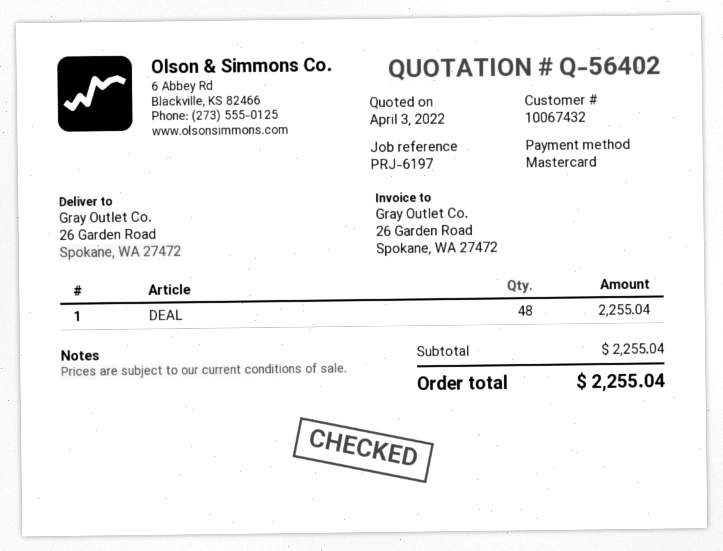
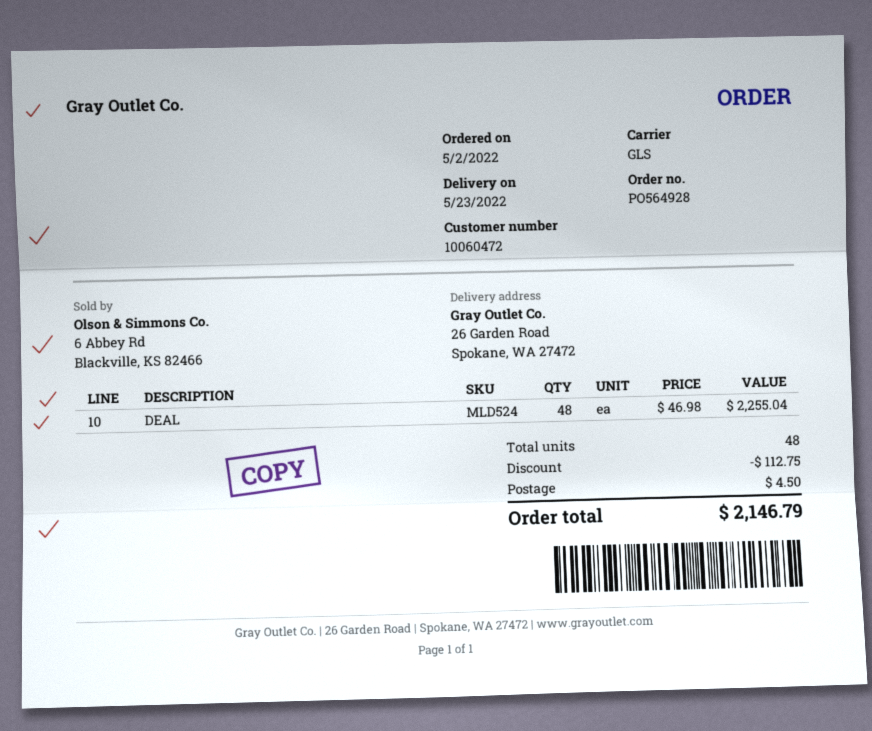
customer number: 10067432 -> 10060472
discount: none -> 112.75
shipping: none -> 4.50
total: 2255.04 -> 2146.79

